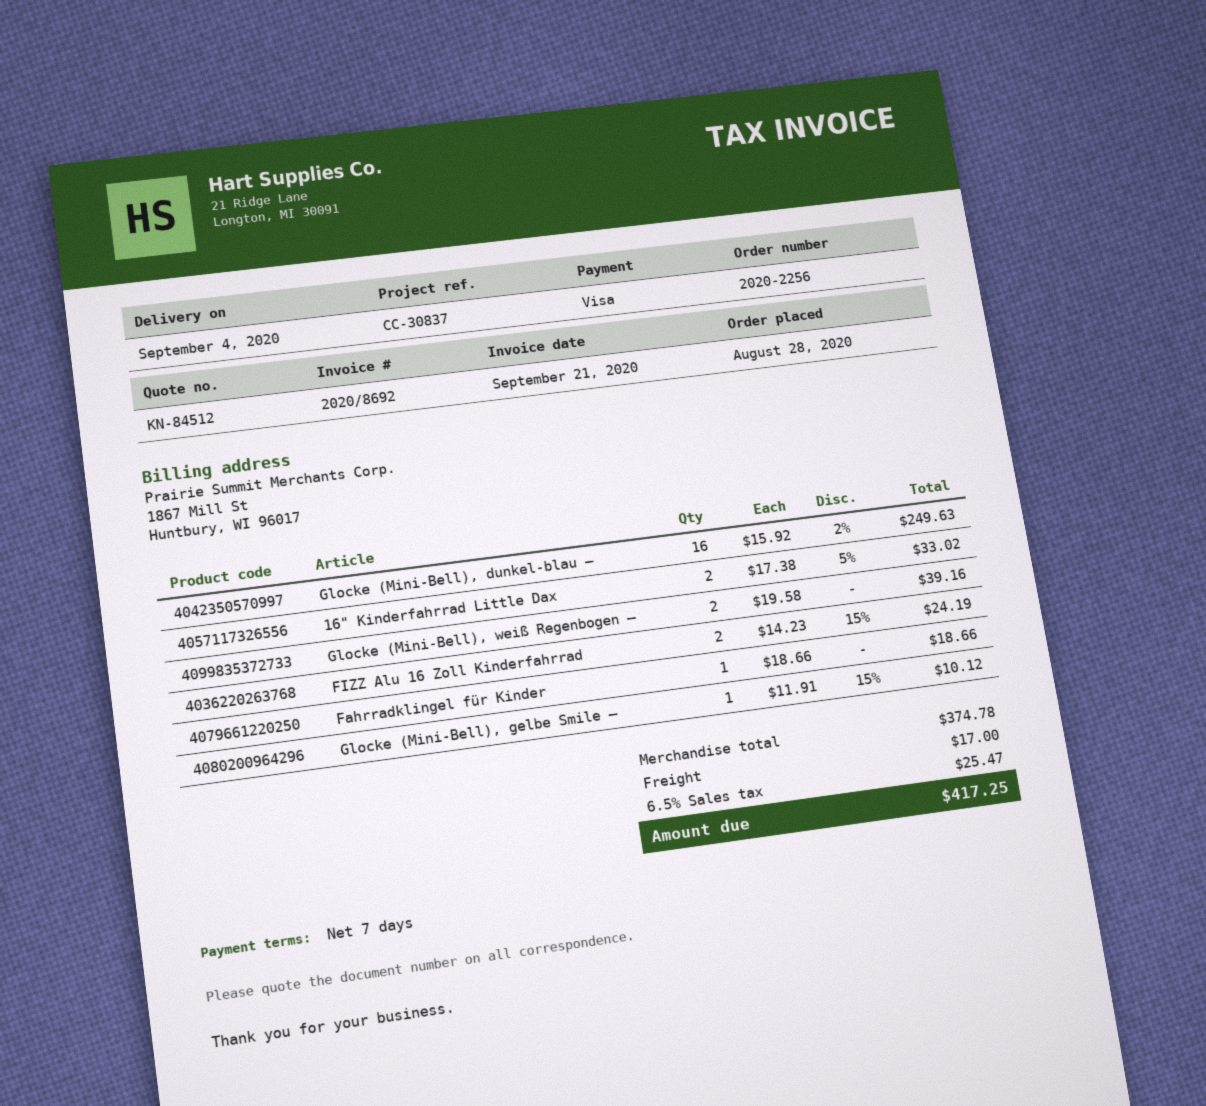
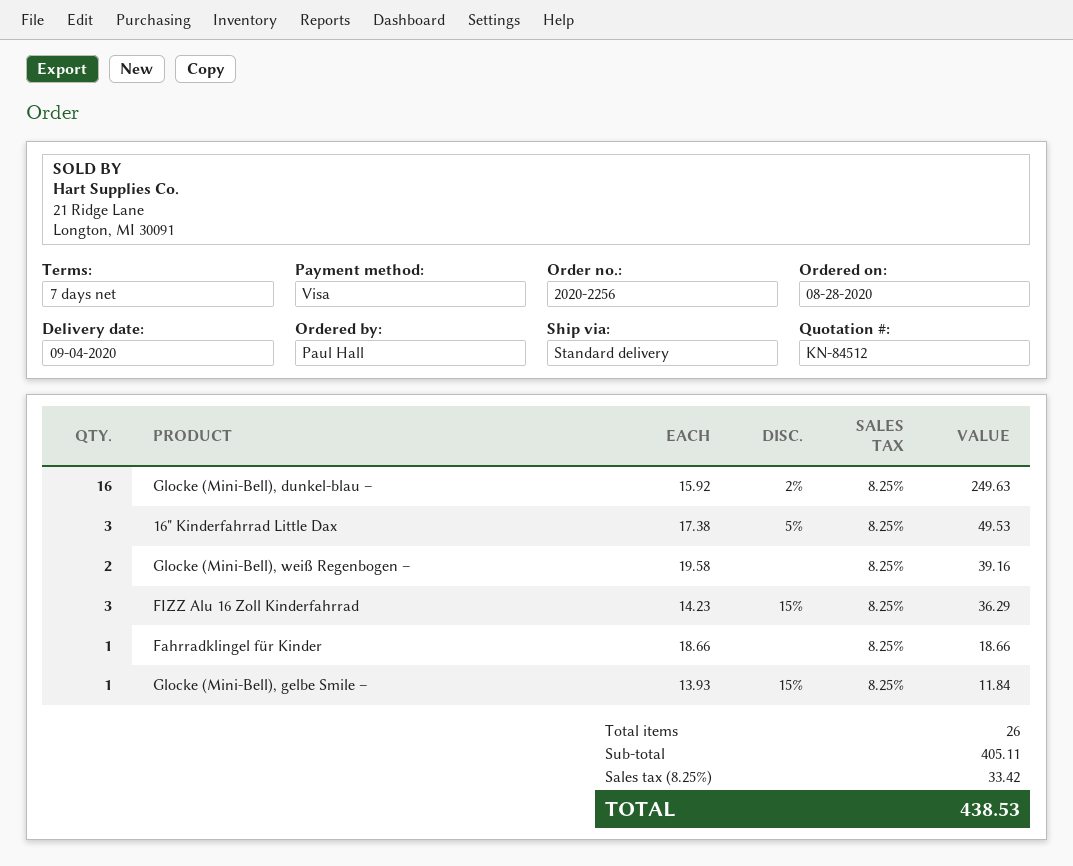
16" Kinderfahrrad Little Dax: 2 x 17.38 - 5% = 33.02 -> 3 x 17.38 - 5% = 49.53
FIZZ Alu 16 Zoll Kinderfahrrad: 2 x 14.23 - 15% = 24.19 -> 3 x 14.23 - 15% = 36.29
Glocke (Mini-Bell), gelbe Smile –: 1 x 11.91 - 15% = 10.12 -> 1 x 13.93 - 15% = 11.84
subtotal: 374.78 -> 405.11
shipping: 17.00 -> none
tax: 6.5% = 25.47 -> 8.25% = 33.42
total: 417.25 -> 438.53

